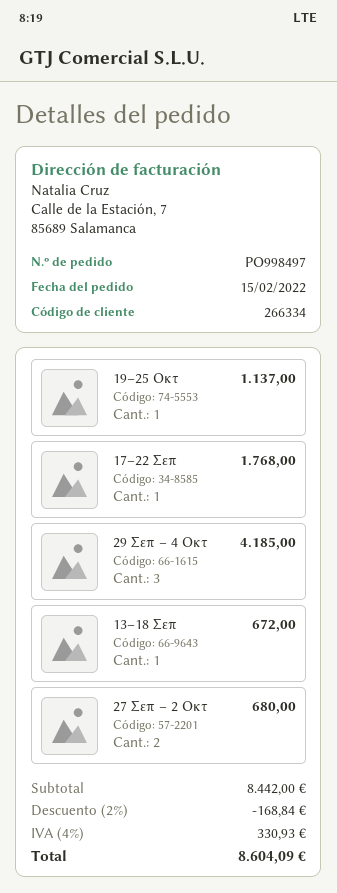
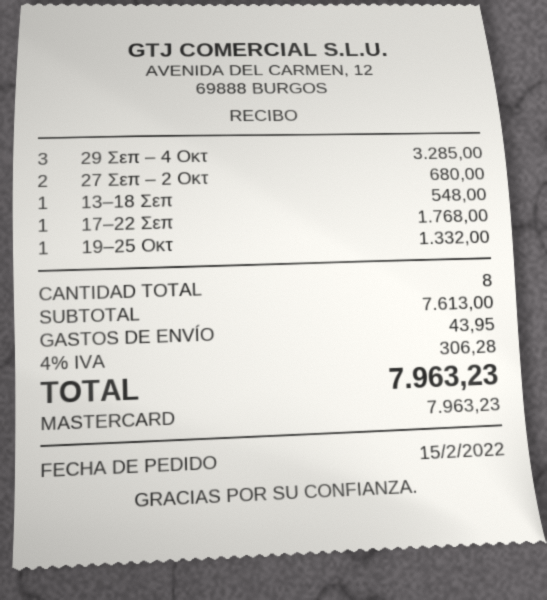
19–25 Οκτ: 1 for 1137.00 -> 1 for 1332.00
29 Σεπ – 4 Οκτ: 3 for 4185.00 -> 3 for 3285.00
13–18 Σεπ: 1 for 672.00 -> 1 for 548.00
subtotal: 8442.00 -> 7613.00
discount: 2% = 168.84 -> none
shipping: none -> 43.95
tax: 4% = 330.93 -> 4% = 306.28
total: 8604.09 -> 7963.23

